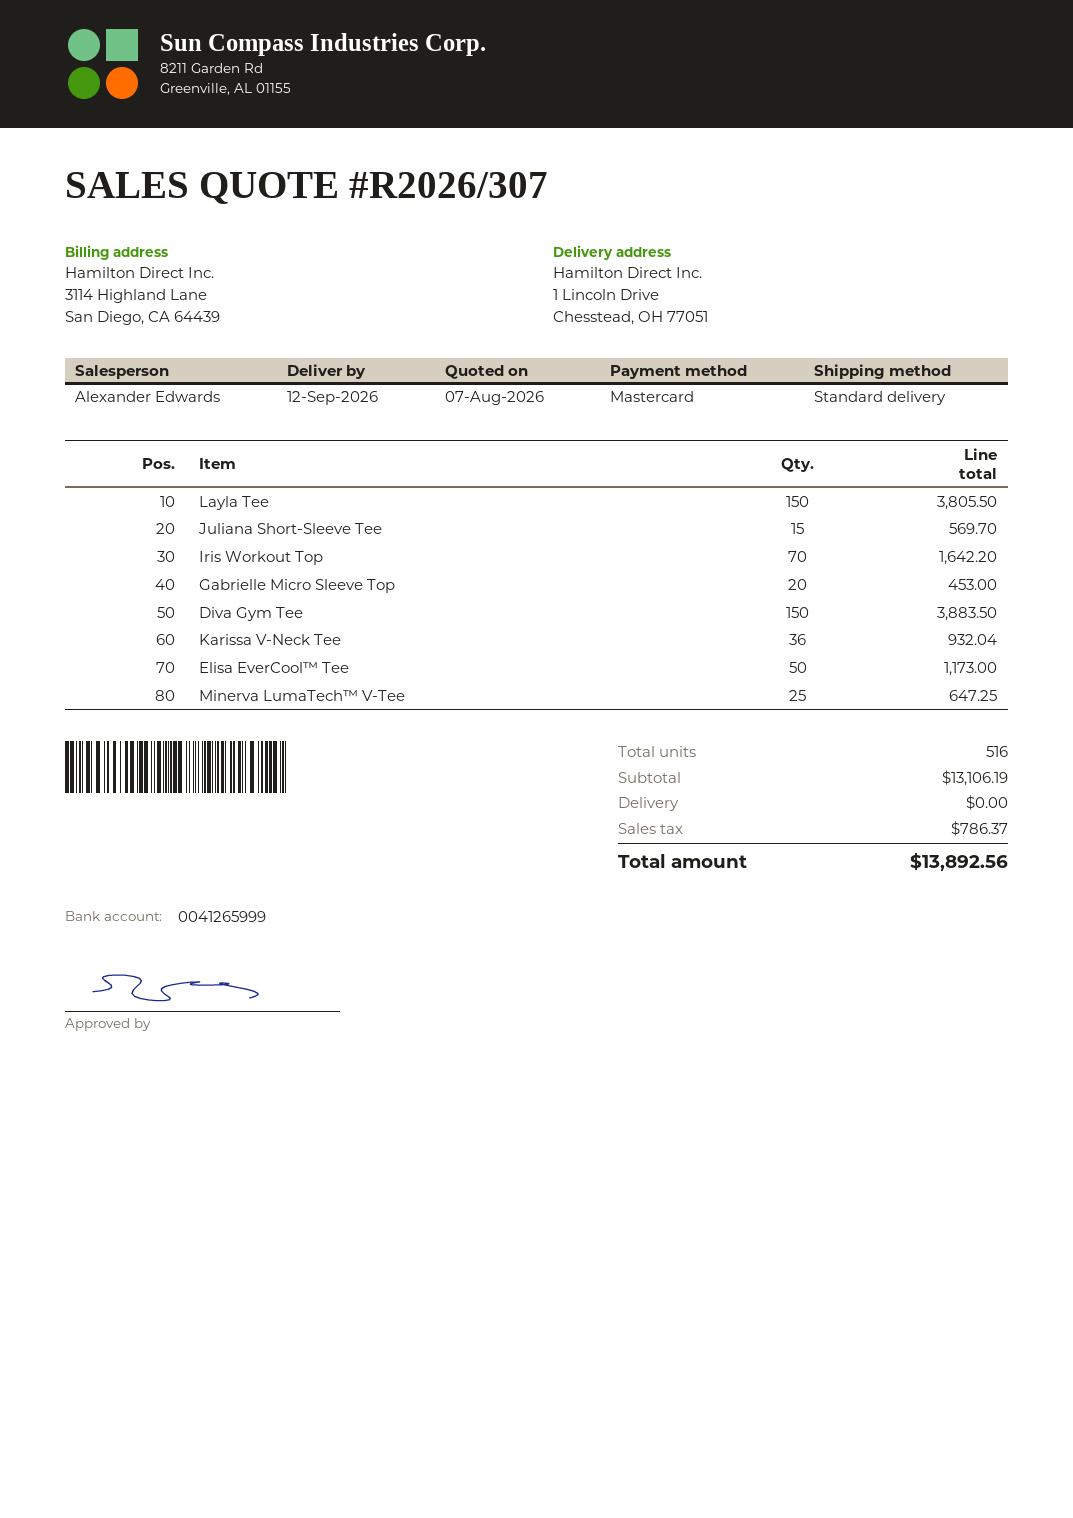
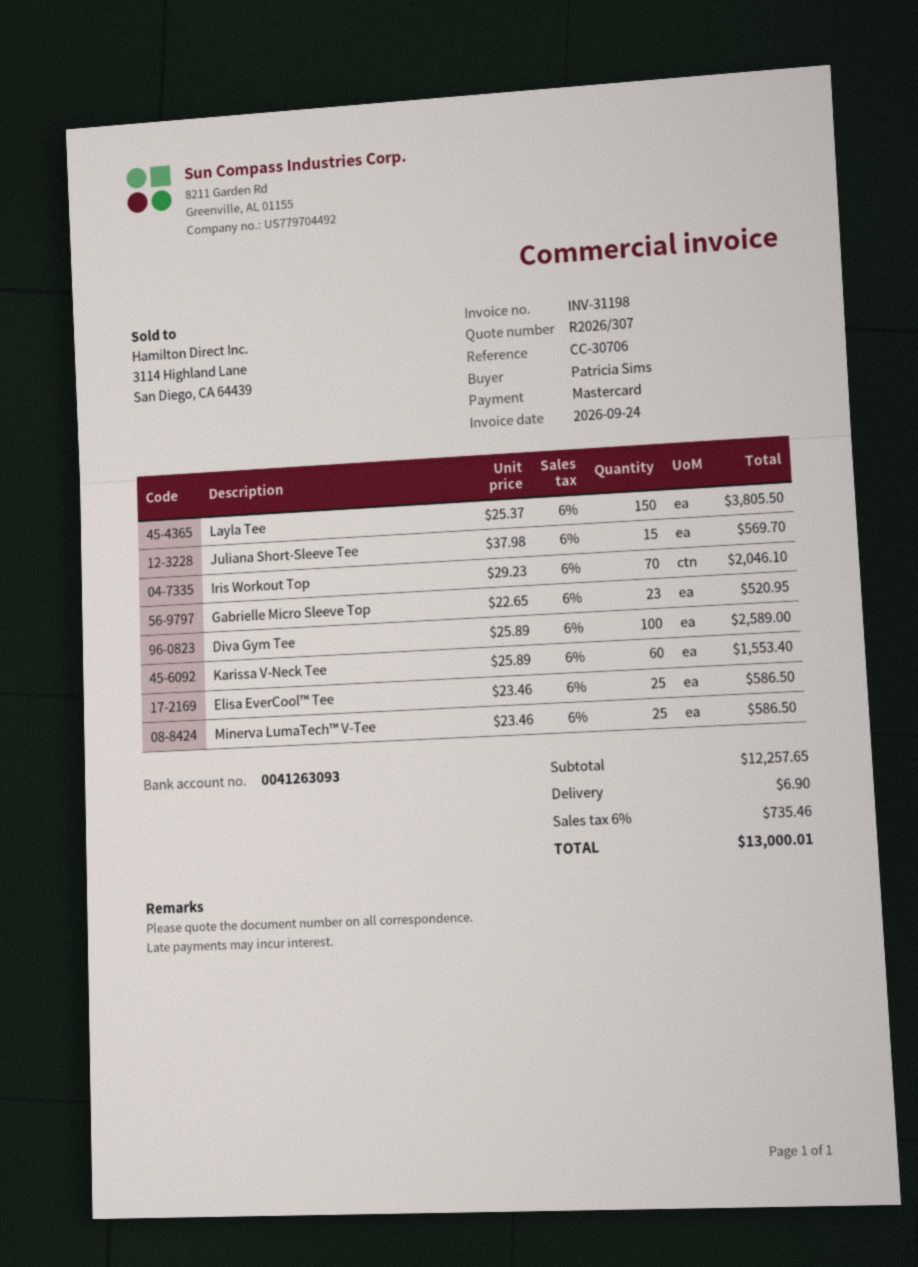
bank account: 0041265999 -> 0041263093
Iris Workout Top: 70 for 1642.20 -> 70 for 2046.10
Gabrielle Micro Sleeve Top: 20 for 453.00 -> 23 for 520.95
Diva Gym Tee: 150 for 3883.50 -> 100 for 2589.00
Karissa V-Neck Tee: 36 for 932.04 -> 60 for 1553.40
Elisa EverCool™ Tee: 50 for 1173.00 -> 25 for 586.50
Minerva LumaTech™ V-Tee: 25 for 647.25 -> 25 for 586.50
subtotal: 13106.19 -> 12257.65
shipping: 0.00 -> 6.90
tax: 786.37 -> 735.46
total: 13892.56 -> 13000.01

